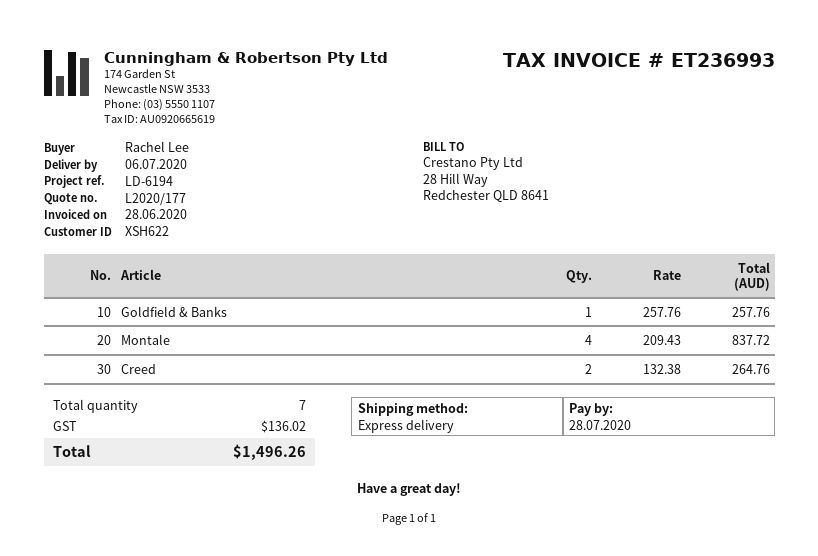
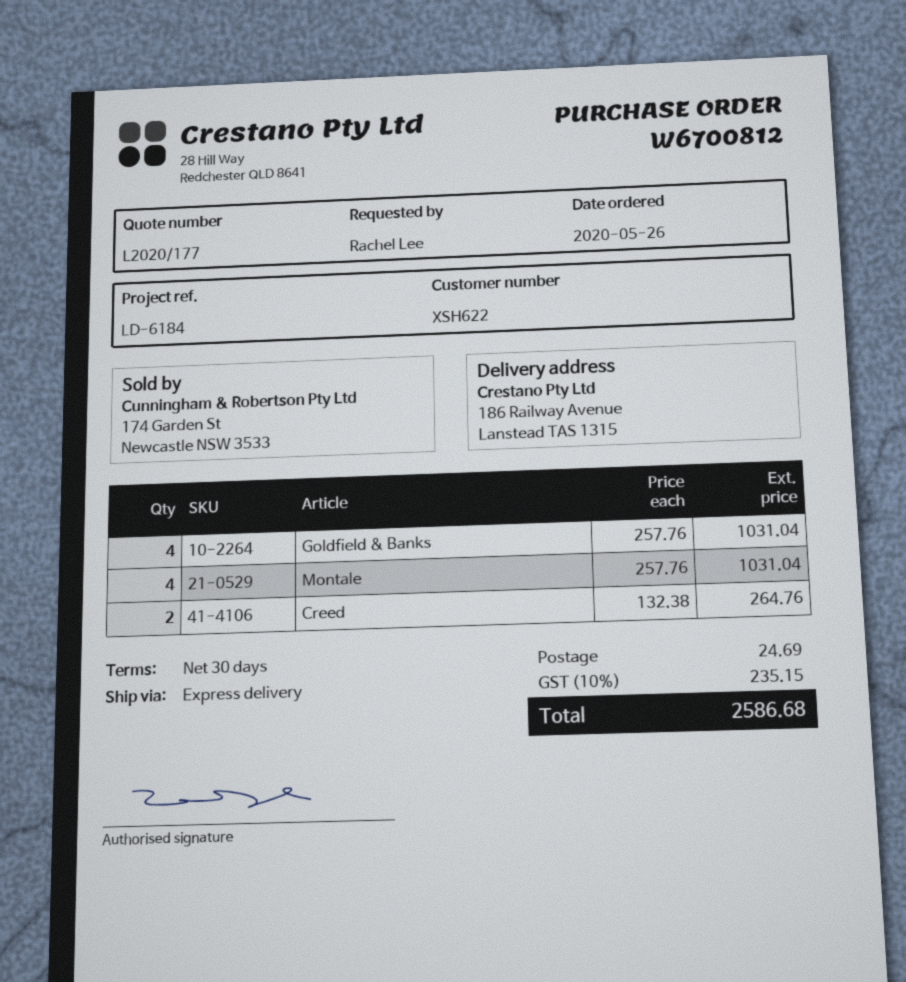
reference: LD-6194 -> LD-6184
Goldfield & Banks: 1 x 257.76 = 257.76 -> 4 x 257.76 = 1031.04
Montale: 4 x 209.43 = 837.72 -> 4 x 257.76 = 1031.04
shipping: none -> 24.69
tax: 136.02 -> 235.15
total: 1496.26 -> 2586.68

